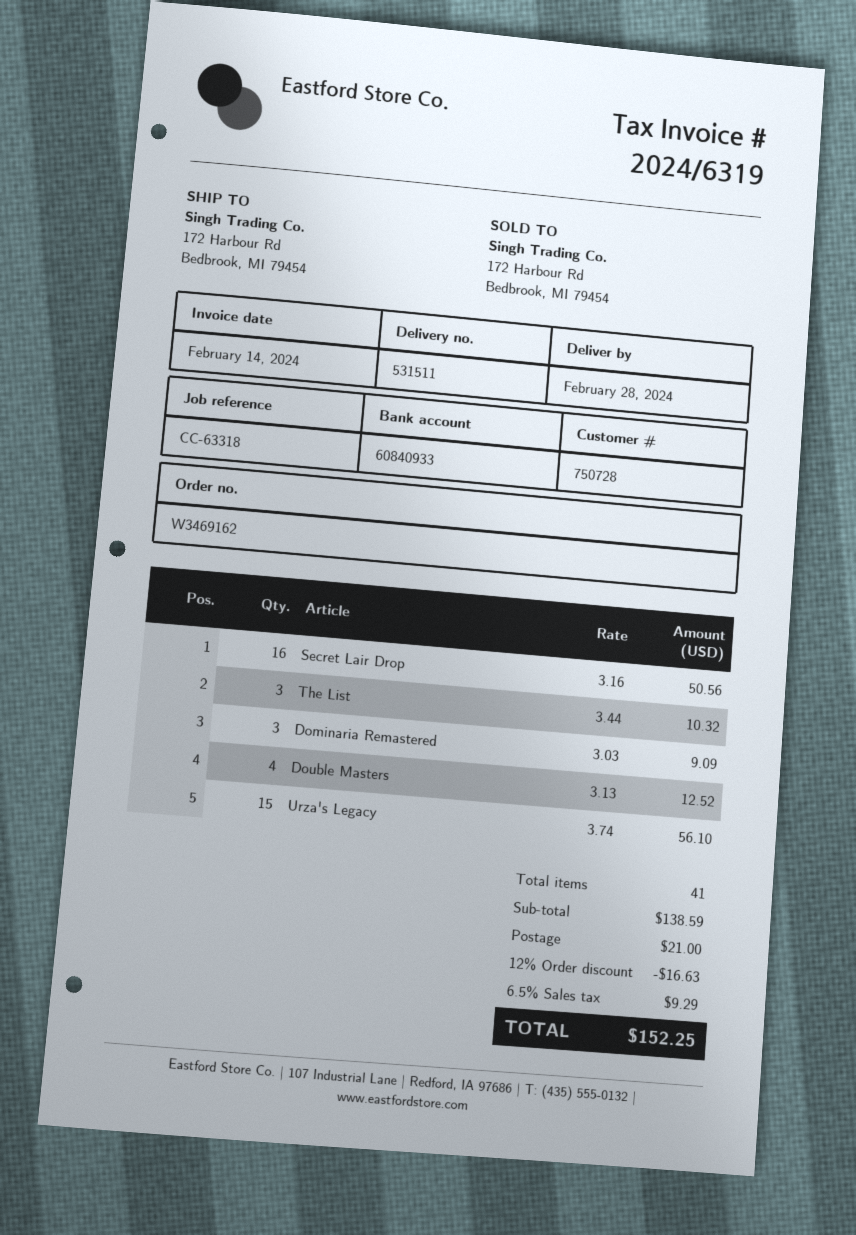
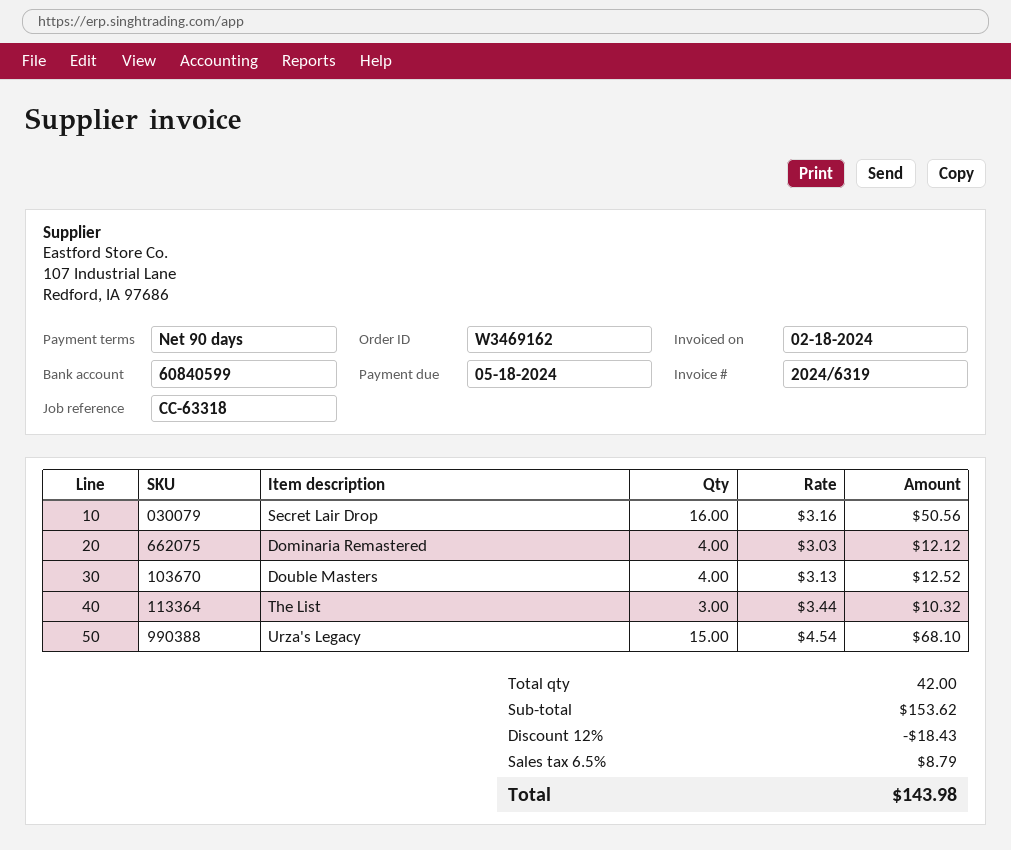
invoice date: 2024-02-14 -> 2024-02-18
bank account: 60840933 -> 60840599
Dominaria Remastered: 3 x 3.03 = 9.09 -> 4 x 3.03 = 12.12
Urza's Legacy: 15 x 3.74 = 56.10 -> 15 x 4.54 = 68.10
total quantity: 41 -> 42
subtotal: 138.59 -> 153.62
discount: 12% = 16.63 -> 12% = 18.43
shipping: 21.00 -> none
tax: 6.5% = 9.29 -> 6.5% = 8.79
total: 152.25 -> 143.98

